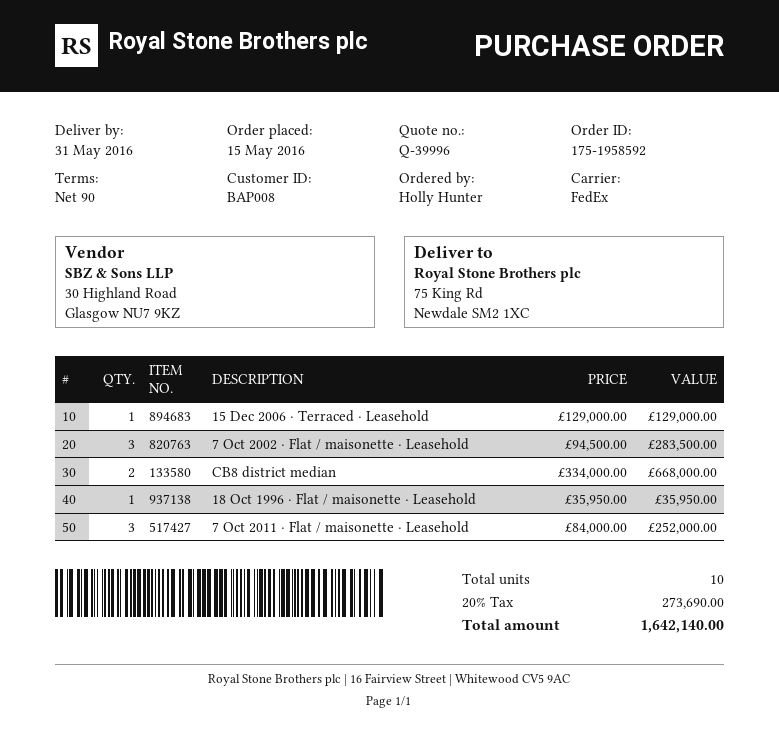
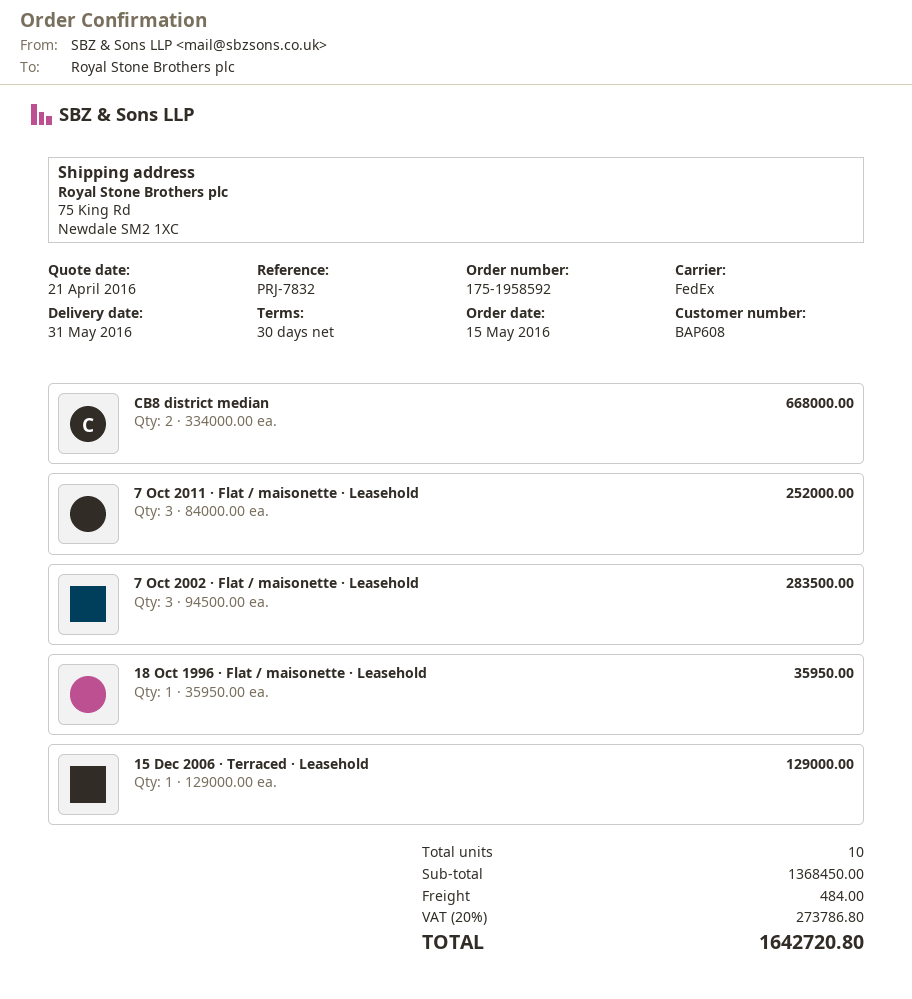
payment terms: 90 days -> 30 days
customer number: BAP008 -> BAP608
shipping: none -> 484.00
tax: 20% = 273690.00 -> 20% = 273786.80
total: 1642140.00 -> 1642720.80

